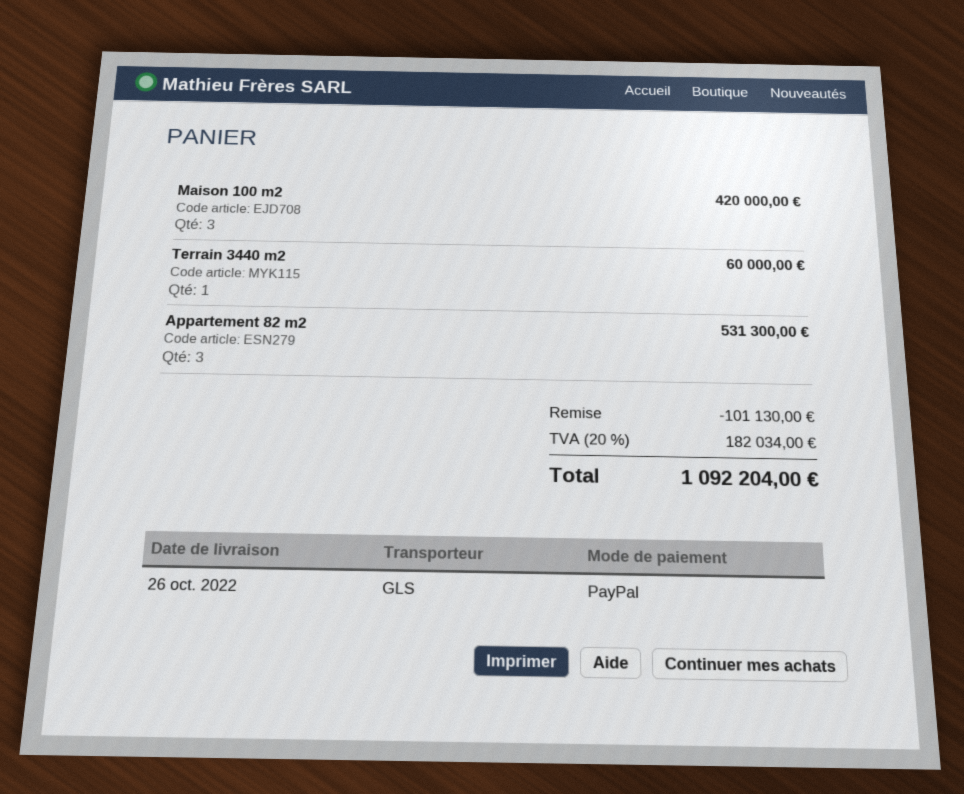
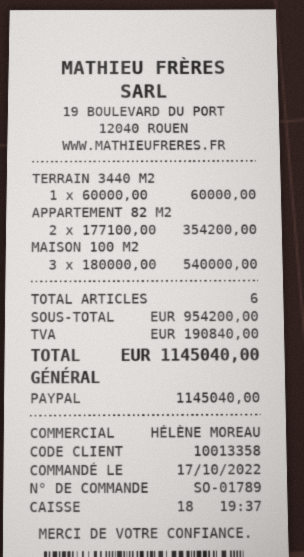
Maison 100 m2: 3 for 420000.00 -> 3 for 540000.00
Appartement 82 m2: 3 for 531300.00 -> 2 for 354200.00
discount: 101130.00 -> none
tax: 182034.00 -> 190840.00
total: 1092204.00 -> 1145040.00

